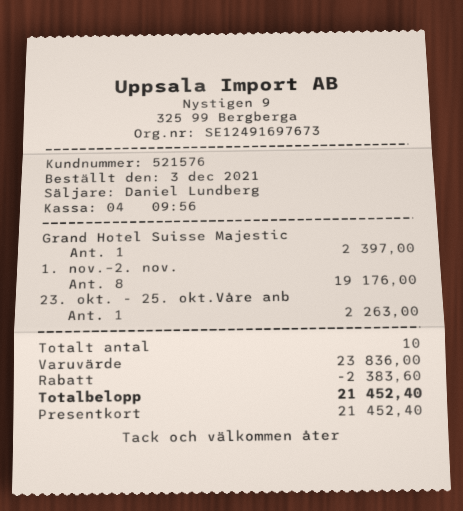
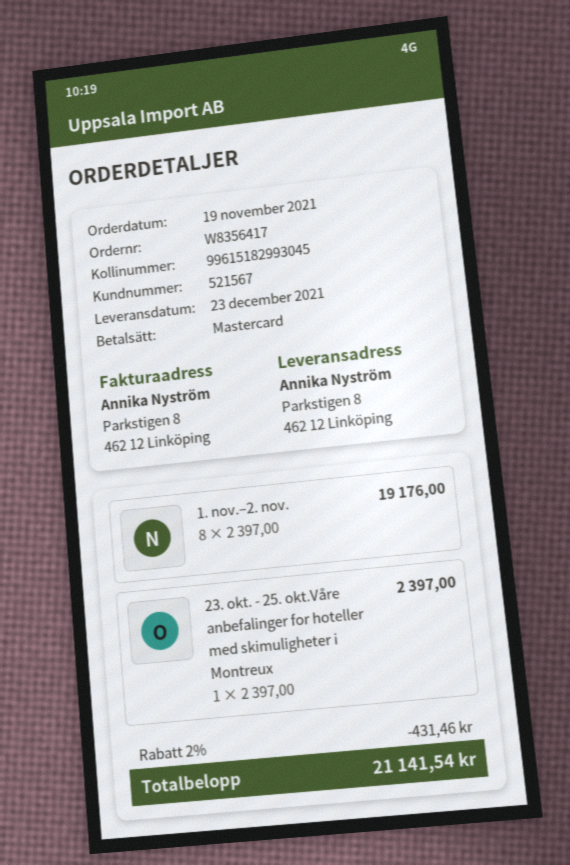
order date: 2021-12-03 -> 2021-11-19
customer number: 521576 -> 521567
payment method: gift card -> Mastercard
Grand Hotel Suisse Majestic: 1 for 2397.00 -> none
23. okt. - 25. okt.Våre anb: 1 for 2263.00 -> 1 for 2397.00
discount: 2383.60 -> 431.46
total: 21452.40 -> 21141.54

